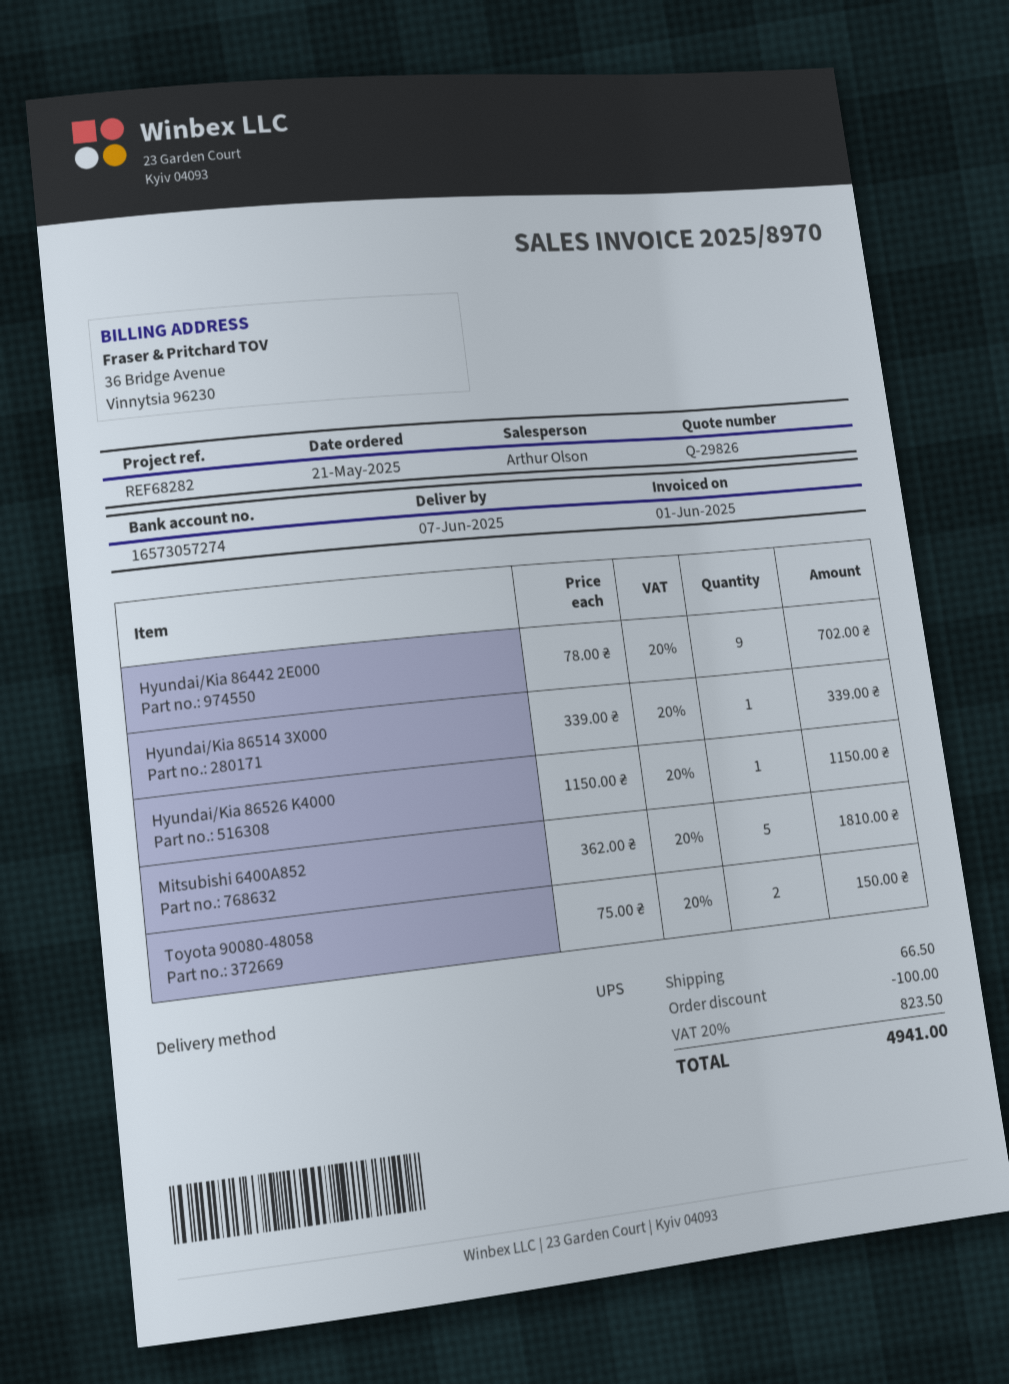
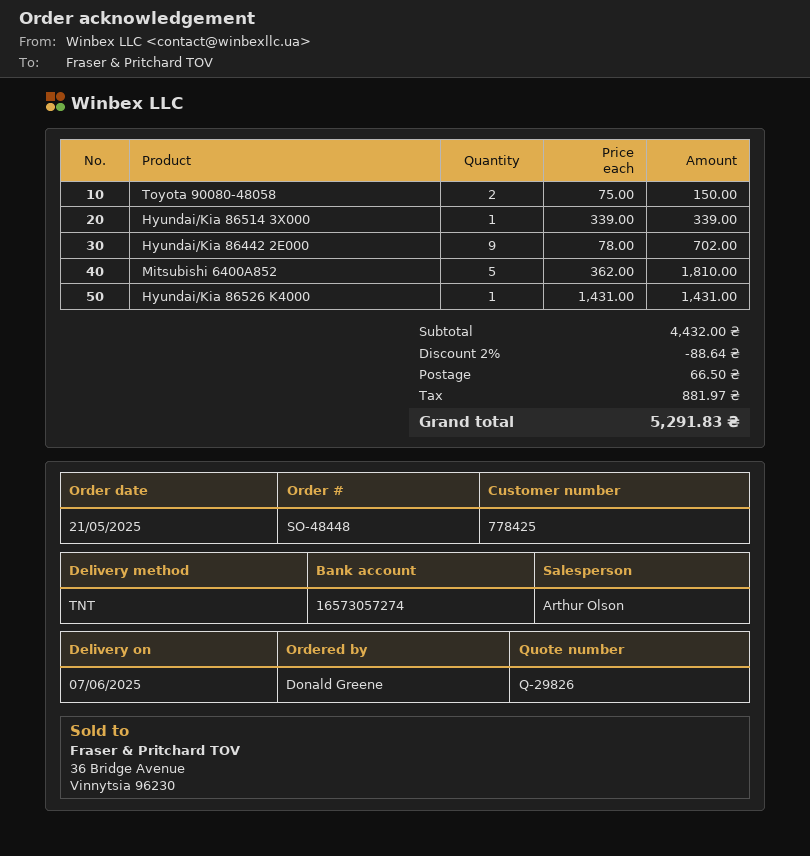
shipping method: UPS -> TNT
Hyundai/Kia 86526 K4000: 1 x 1150.00 = 1150.00 -> 1 x 1431.00 = 1431.00
discount: 100.00 -> 88.64
tax: 823.50 -> 881.97
total: 4941.00 -> 5291.83

